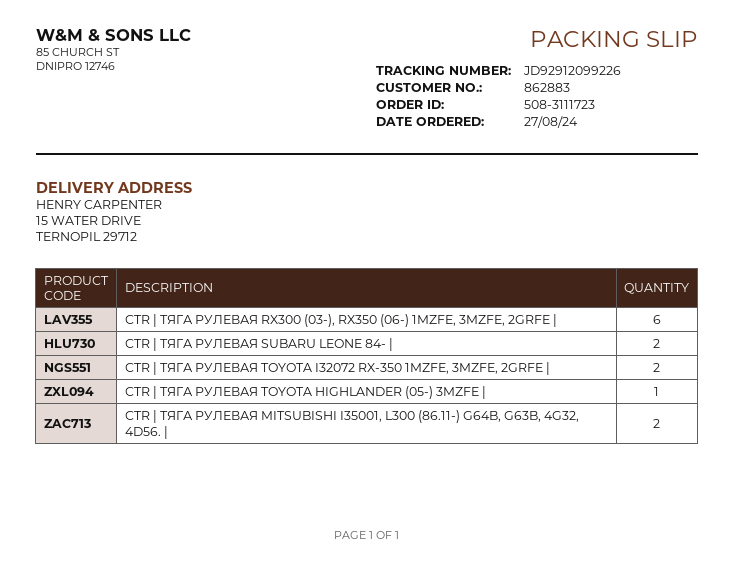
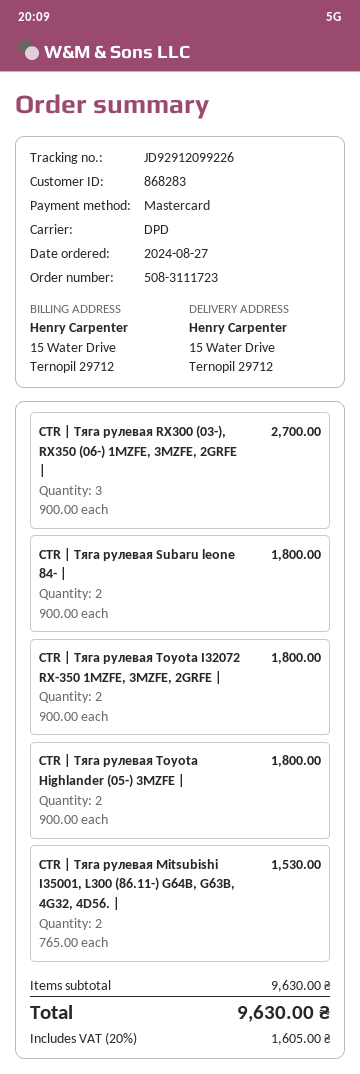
customer number: 862883 -> 868283
CTR | ТЯГА РУЛЕВАЯ RX300 (03-), RX350 (06-) 1MZFE, 3MZFE, 2GRFE |: 6 -> 3
CTR | ТЯГА РУЛЕВАЯ TOYOTA HIGHLANDER (05-) 3MZFE |: 1 -> 2

